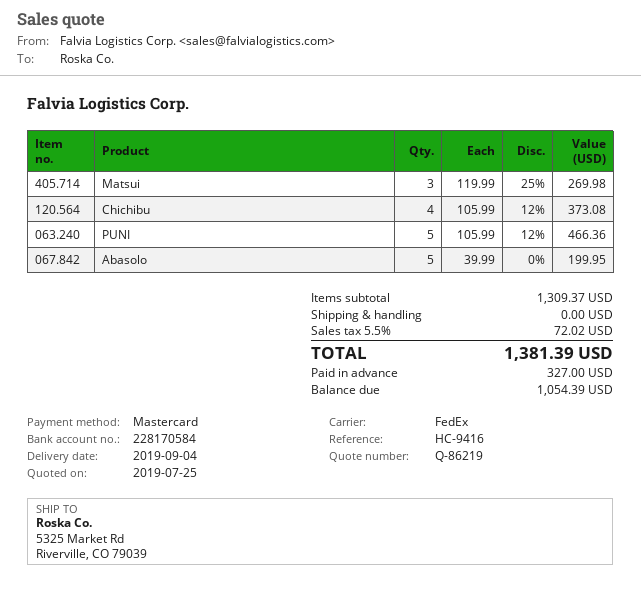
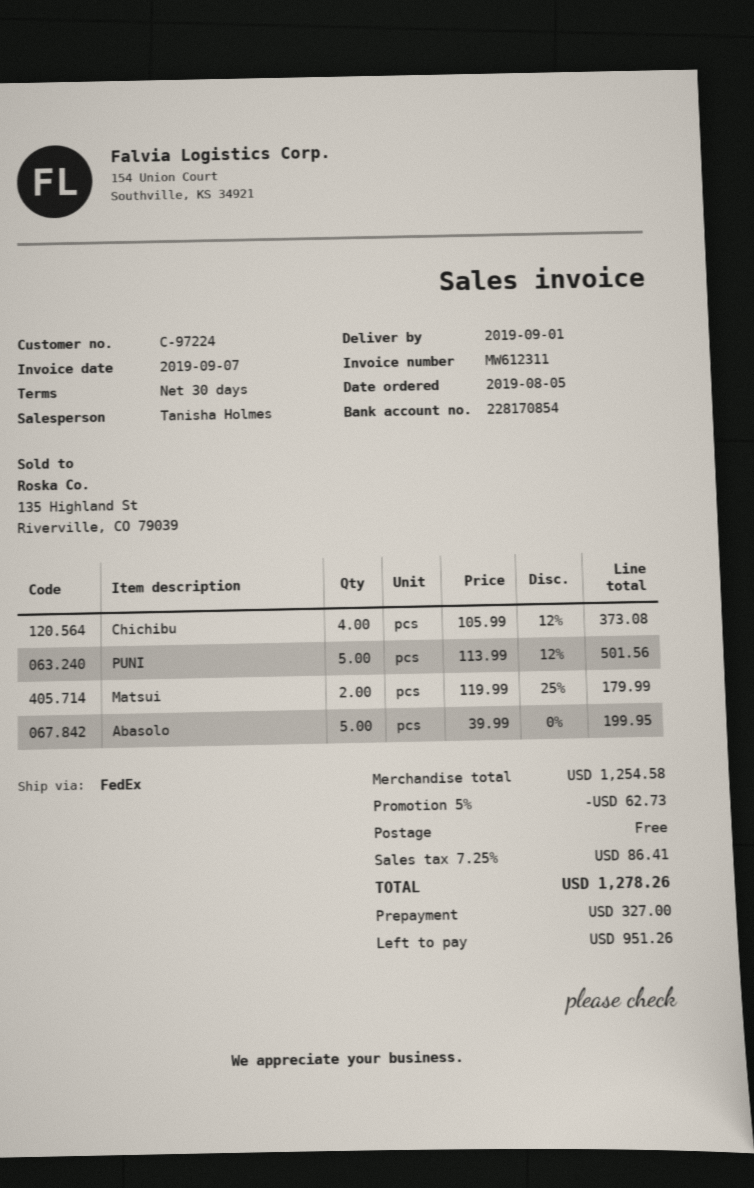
delivery date: 2019-09-04 -> 2019-09-01
bank account: 228170584 -> 228170854
Matsui: 3 x 119.99 - 25% = 269.98 -> 2 x 119.99 - 25% = 179.99
PUNI: 5 x 105.99 - 12% = 466.36 -> 5 x 113.99 - 12% = 501.56
subtotal: 1309.37 -> 1254.58
discount: none -> 5% = 62.73
tax: 5.5% = 72.02 -> 7.25% = 86.41
total: 1381.39 -> 1278.26
balance: 1054.39 -> 951.26

